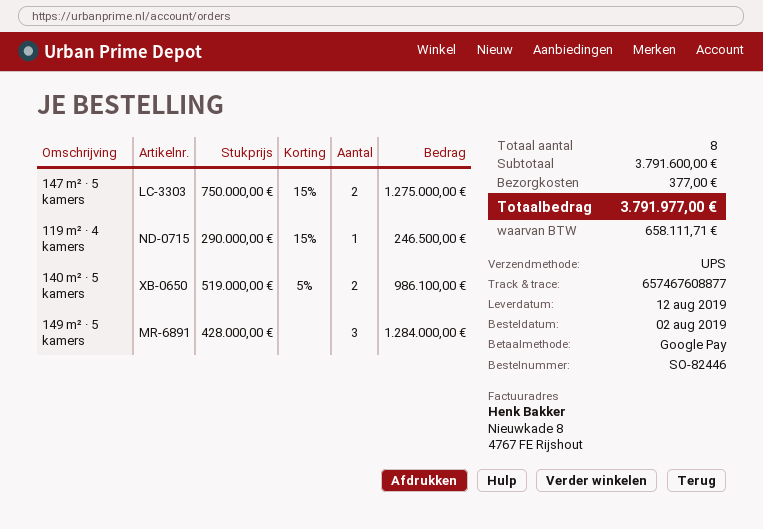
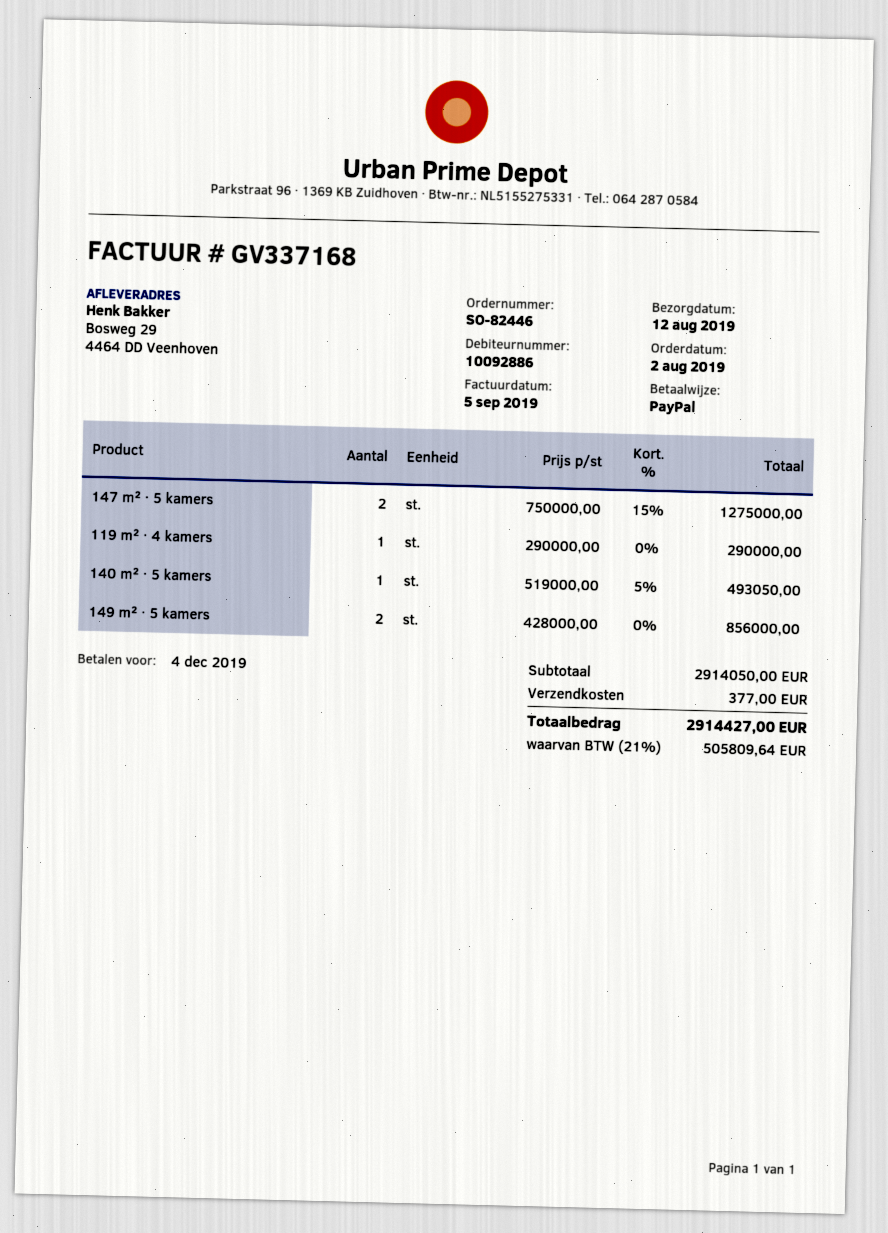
payment method: Google Pay -> PayPal
119 m² · 4 kamers: 1 x 290000.00 - 15% = 246500.00 -> 1 x 290000.00 = 290000.00
140 m² · 5 kamers: 2 x 519000.00 - 5% = 986100.00 -> 1 x 519000.00 - 5% = 493050.00
149 m² · 5 kamers: 3 x 428000.00 = 1284000.00 -> 2 x 428000.00 = 856000.00
subtotal: 3791600.00 -> 2914050.00
tax: 658111.71 -> 505809.64
total: 3791977.00 -> 2914427.00

